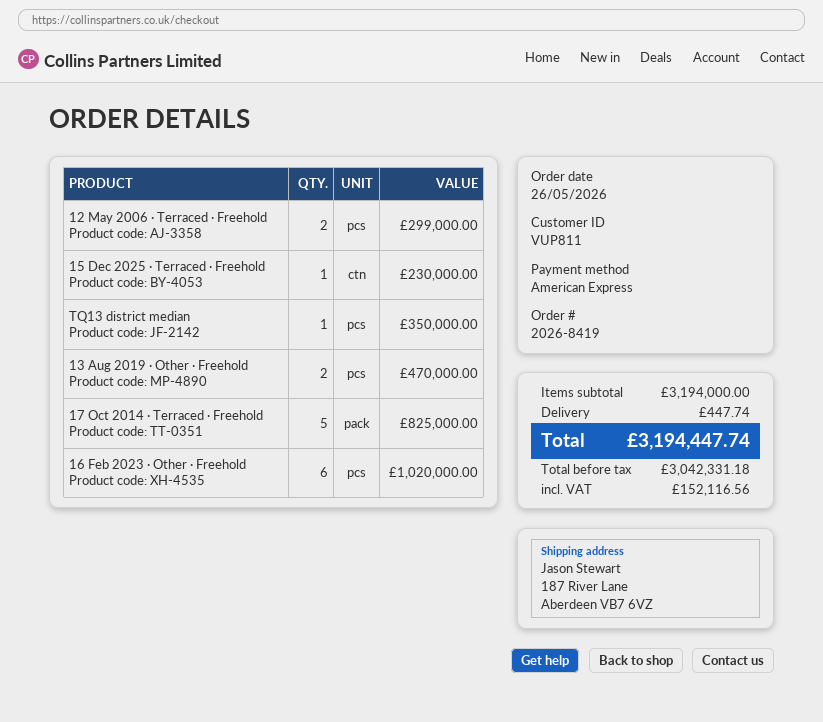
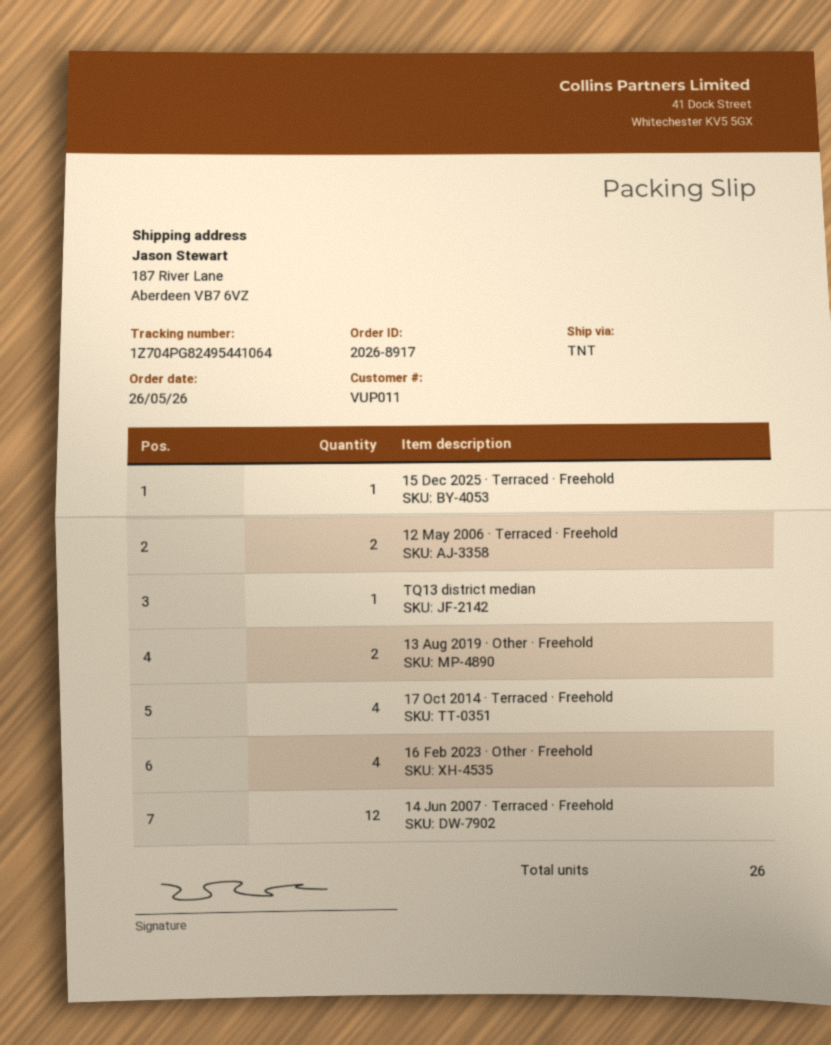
order number: 2026-8419 -> 2026-8917
customer number: VUP811 -> VUP011
17 Oct 2014 · Terraced · Freehold: 5 -> 4
16 Feb 2023 · Other · Freehold: 6 -> 4
14 Jun 2007 · Terraced · Freehold: none -> 12

